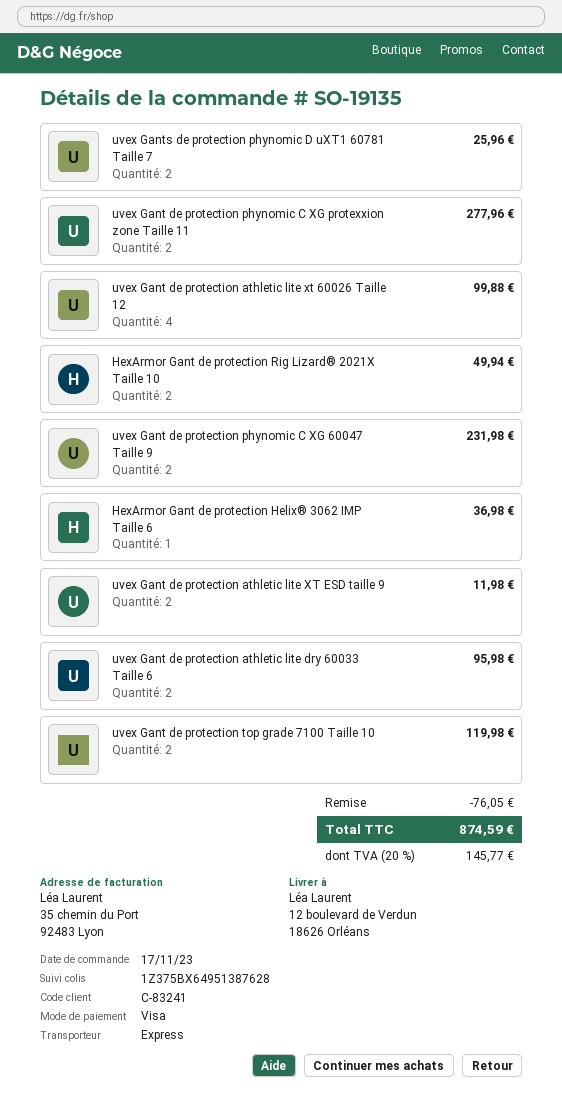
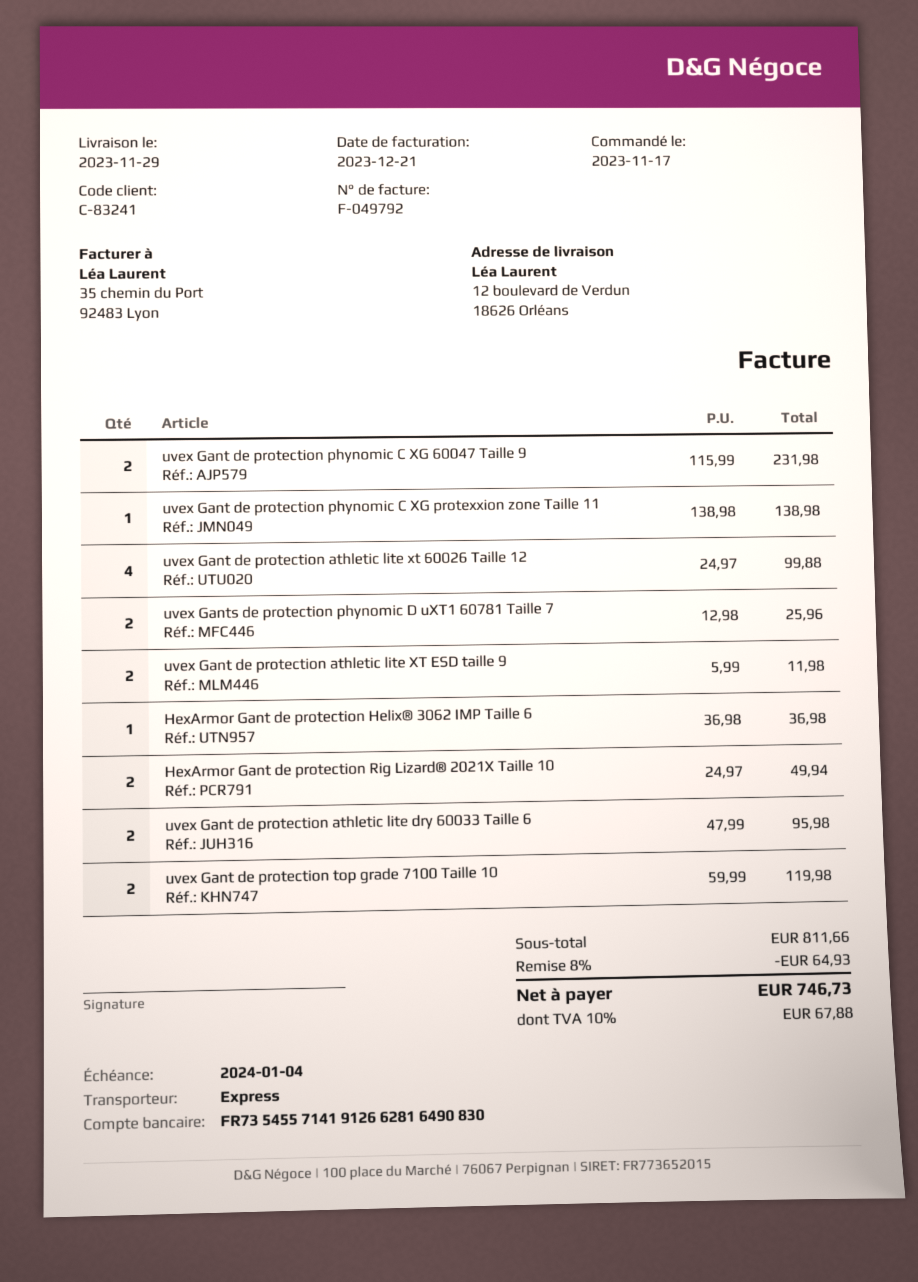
uvex Gant de protection phynomic C XG protexxion zone Taille 11: 2 for 277.96 -> 1 for 138.98
discount: 76.05 -> 64.93
tax: 20% = 145.77 -> 10% = 67.88
total: 874.59 -> 746.73

